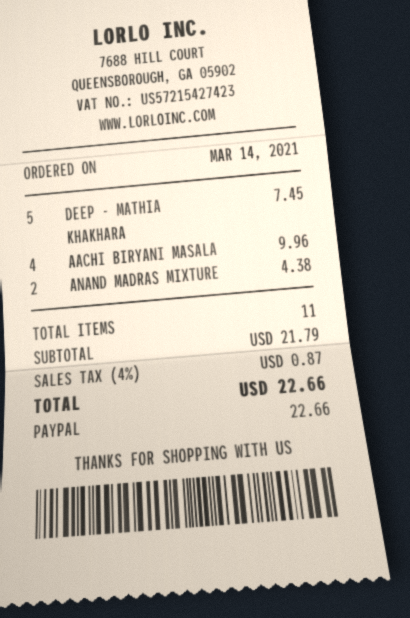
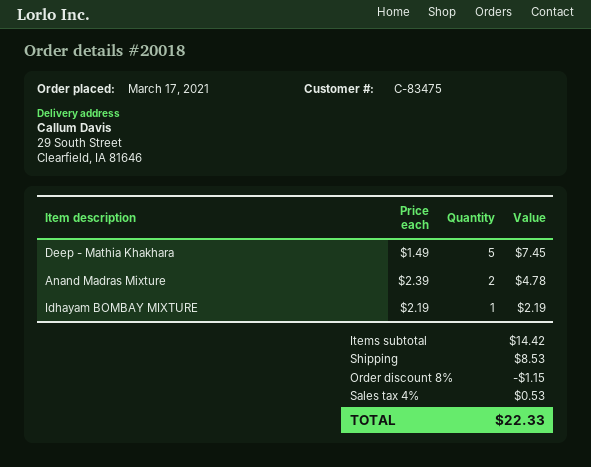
order date: 2021-03-14 -> 2021-03-17
AACHI BIRYANI MASALA: 4 for 9.96 -> none
ANAND MADRAS MIXTURE: 2 for 4.38 -> 2 for 4.78
Idhayam BOMBAY MIXTURE: none -> 1 for 2.19
subtotal: 21.79 -> 14.42
discount: none -> 8% = 1.15
shipping: none -> 8.53
tax: 4% = 0.87 -> 4% = 0.53
total: 22.66 -> 22.33

